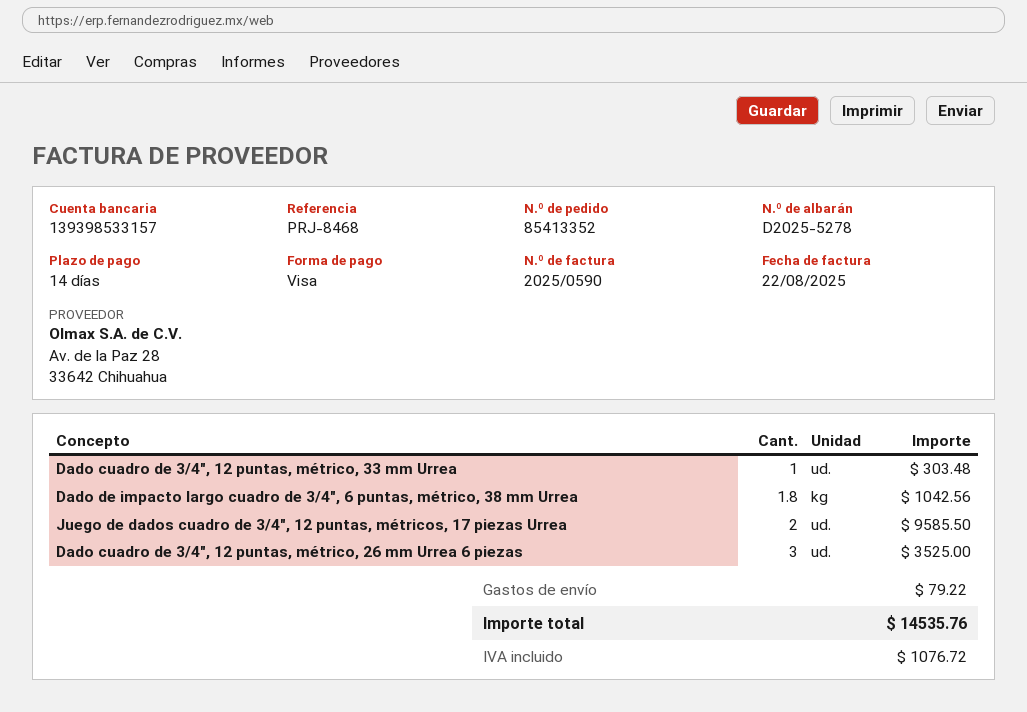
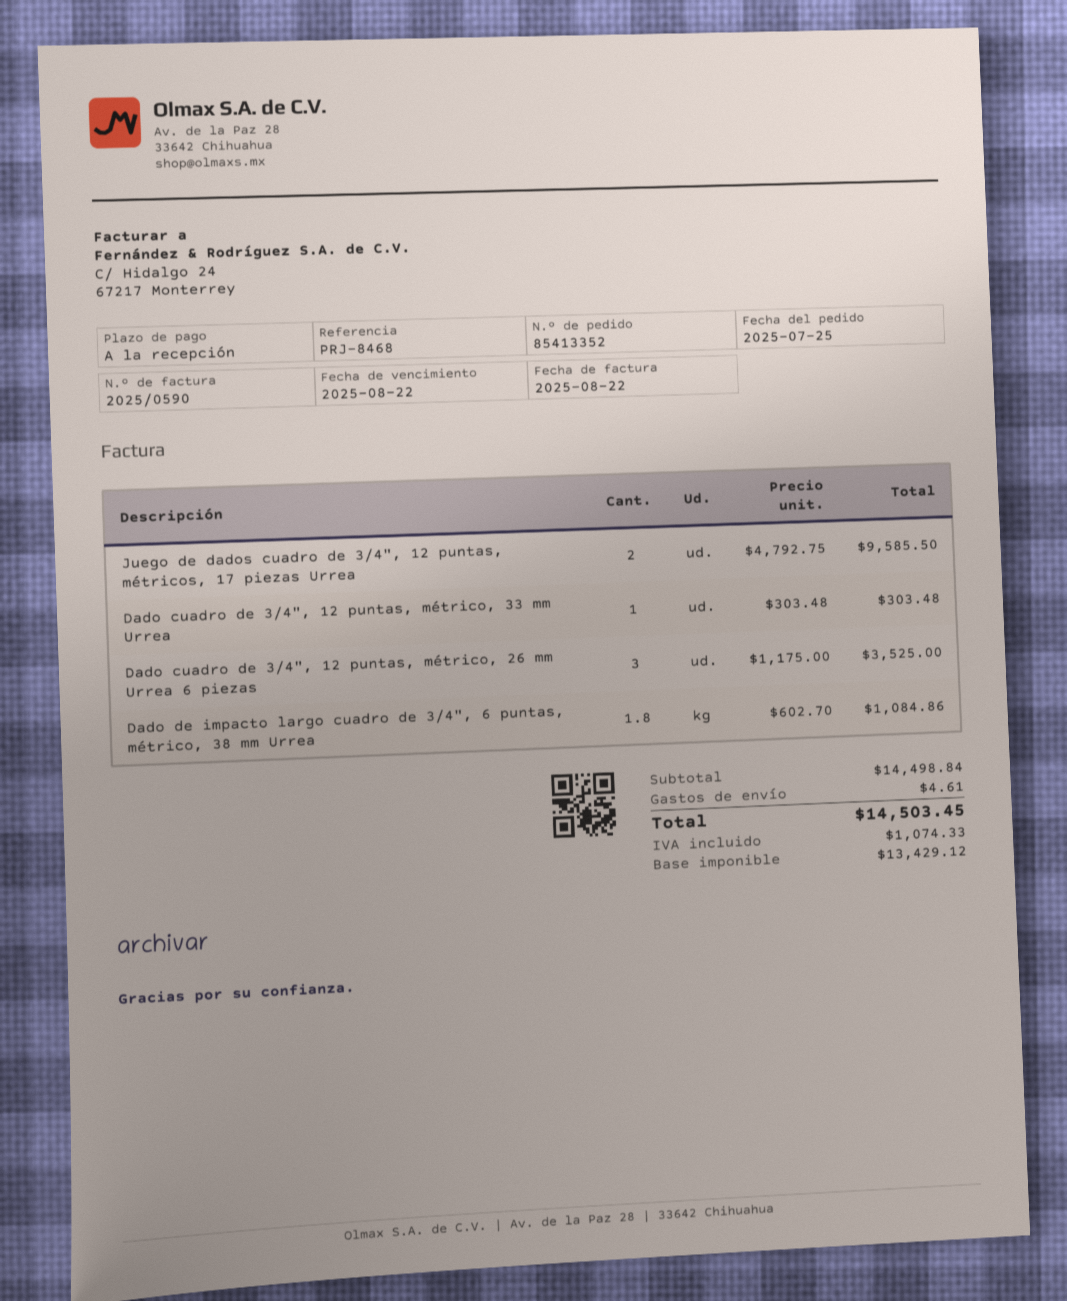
payment terms: 14 days -> on receipt
Dado de impacto largo cuadro de 3/4", 6 puntas, métrico, 38 mm Urrea: 1.8 for 1042.56 -> 1.8 for 1084.86
shipping: 79.22 -> 4.61
tax: 1076.72 -> 1074.33
total: 14535.76 -> 14503.45

